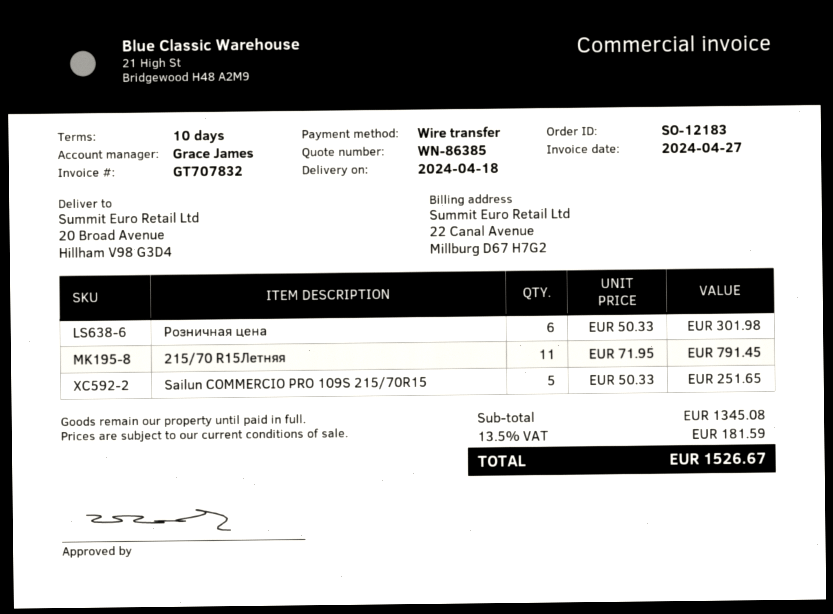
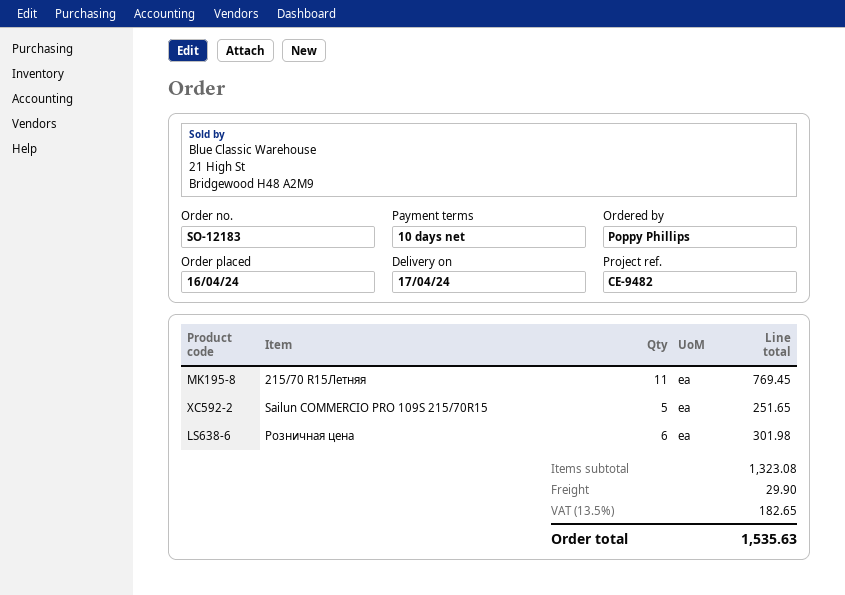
delivery date: 2024-04-18 -> 2024-04-17
215/70 R15Летняя: 11 for 791.45 -> 11 for 769.45
subtotal: 1345.08 -> 1323.08
shipping: none -> 29.90
tax: 13.5% = 181.59 -> 13.5% = 182.65
total: 1526.67 -> 1535.63

